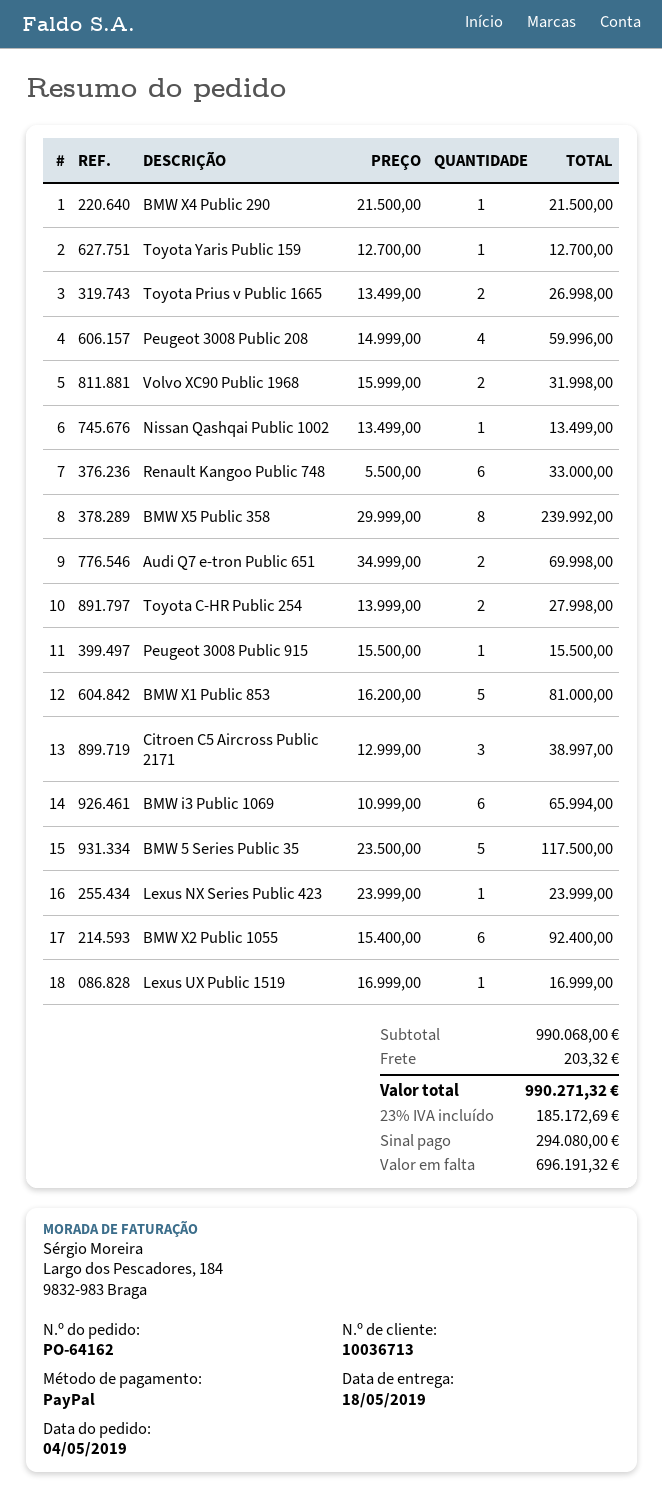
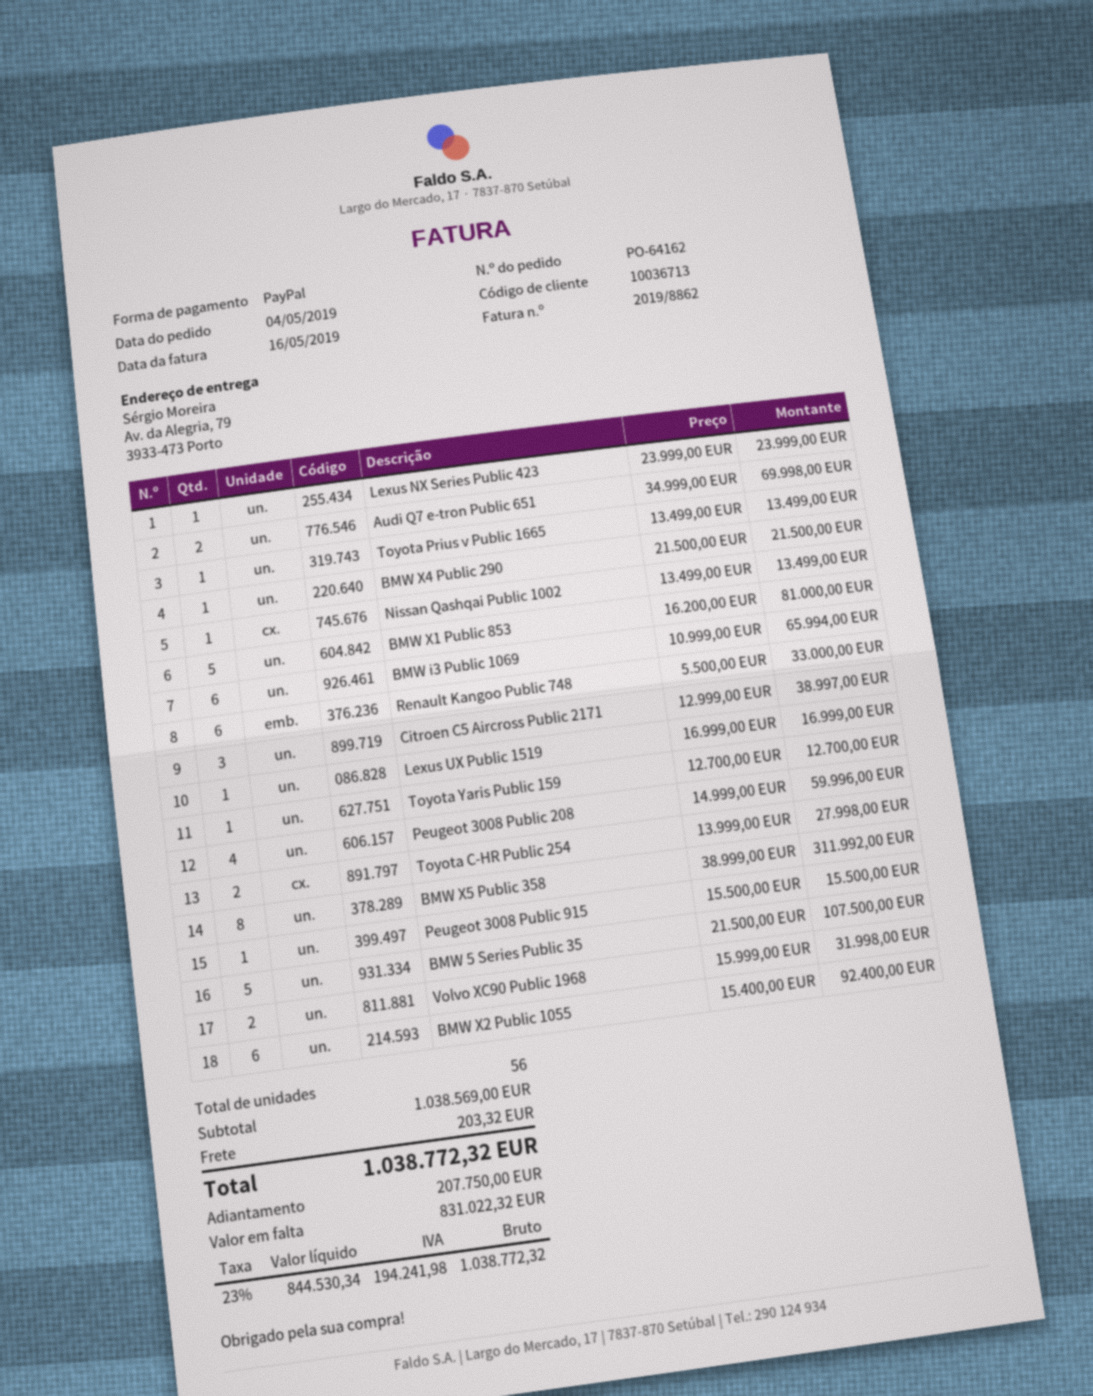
Toyota Prius v Public 1665: 2 x 13499.00 = 26998.00 -> 1 x 13499.00 = 13499.00
BMW X5 Public 358: 8 x 29999.00 = 239992.00 -> 8 x 38999.00 = 311992.00
BMW 5 Series Public 35: 5 x 23500.00 = 117500.00 -> 5 x 21500.00 = 107500.00
subtotal: 990068.00 -> 1038569.00
tax: 23% = 185172.69 -> 23% = 194241.98
total: 990271.32 -> 1038772.32
deposit: 294080.00 -> 207750.00
balance: 696191.32 -> 831022.32

